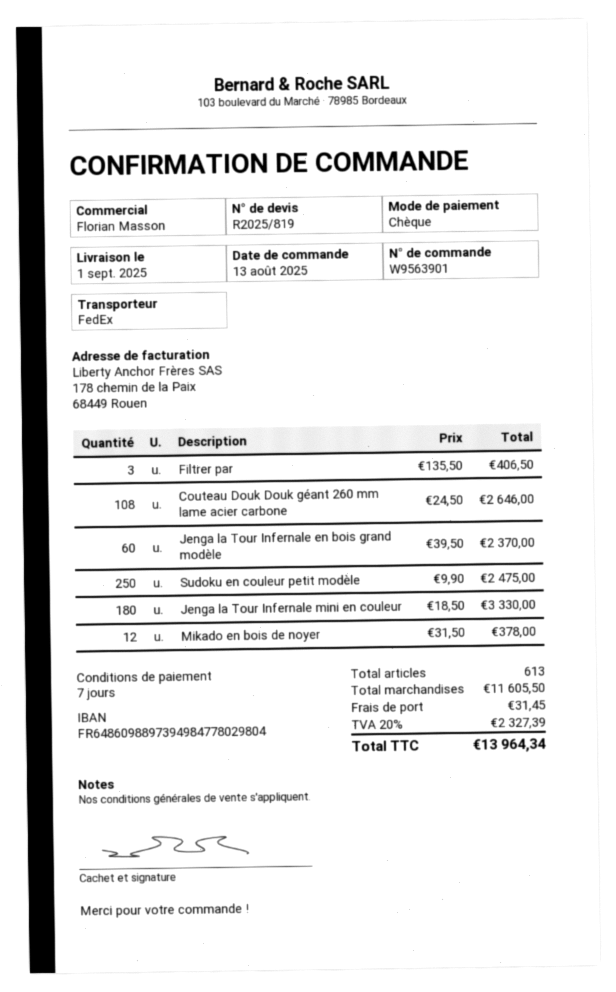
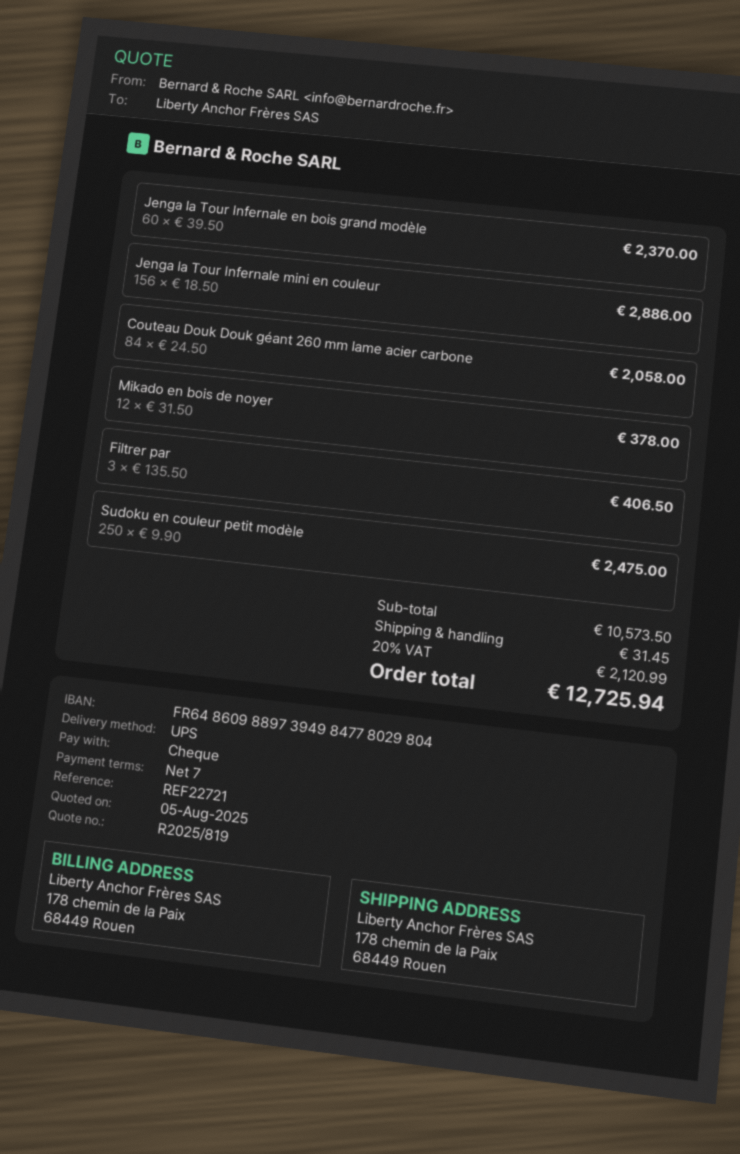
shipping method: FedEx -> UPS
Couteau Douk Douk géant 260 mm lame acier carbone: 108 x 24.50 = 2646.00 -> 84 x 24.50 = 2058.00
Jenga la Tour Infernale mini en couleur: 180 x 18.50 = 3330.00 -> 156 x 18.50 = 2886.00
subtotal: 11605.50 -> 10573.50
tax: 20% = 2327.39 -> 20% = 2120.99
total: 13964.34 -> 12725.94

